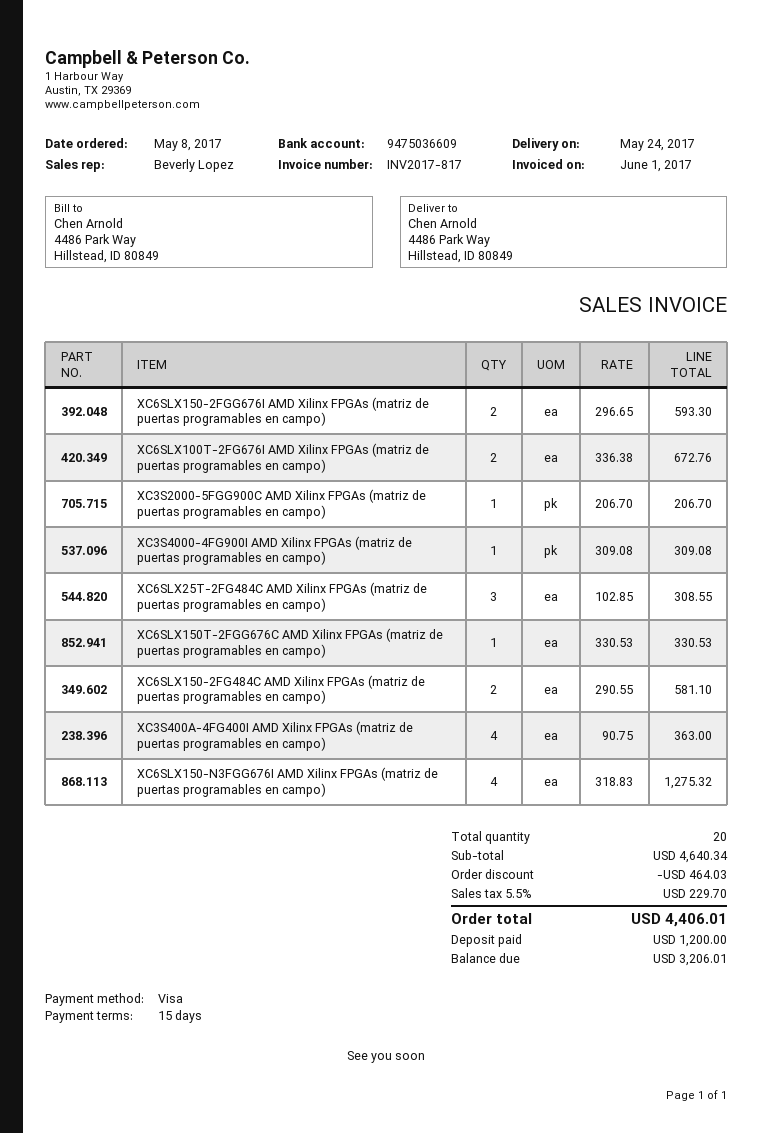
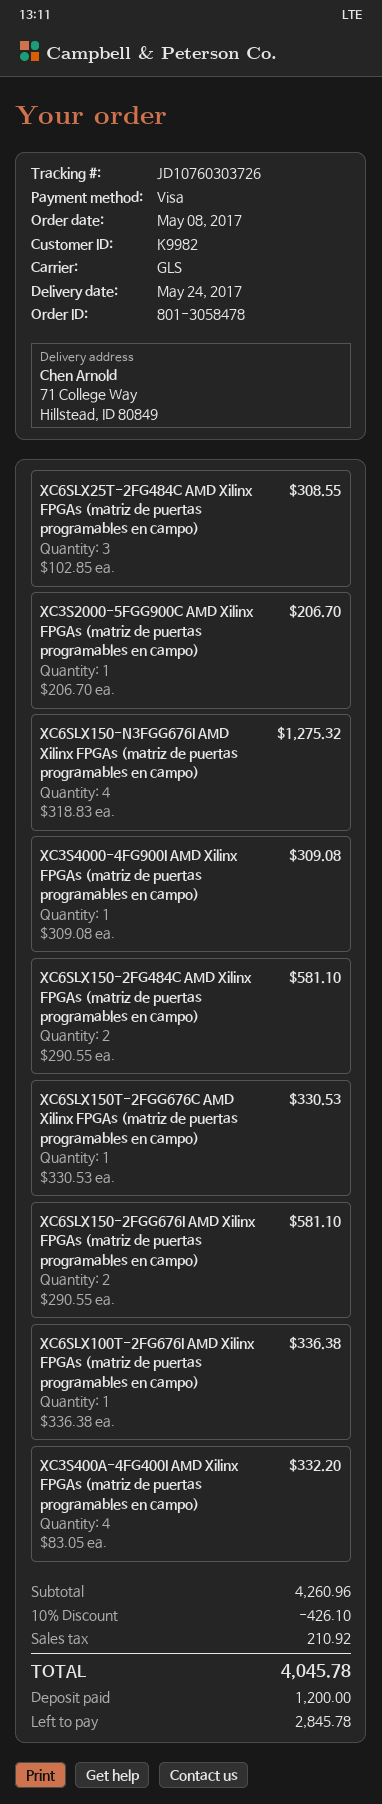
ship to: 4486 Park Way, Hillstead, ID 80849 -> 71 College Way, Hillstead, ID 80849
XC6SLX150-2FGG676I AMD Xilinx FPGAs (matriz de puertas programables en campo): 2 x 296.65 = 593.30 -> 2 x 290.55 = 581.10
XC6SLX100T-2FG676I AMD Xilinx FPGAs (matriz de puertas programables en campo): 2 x 336.38 = 672.76 -> 1 x 336.38 = 336.38
XC3S400A-4FG400I AMD Xilinx FPGAs (matriz de puertas programables en campo): 4 x 90.75 = 363.00 -> 4 x 83.05 = 332.20
subtotal: 4640.34 -> 4260.96
discount: 464.03 -> 426.10
tax: 229.70 -> 210.92
total: 4406.01 -> 4045.78
balance: 3206.01 -> 2845.78

